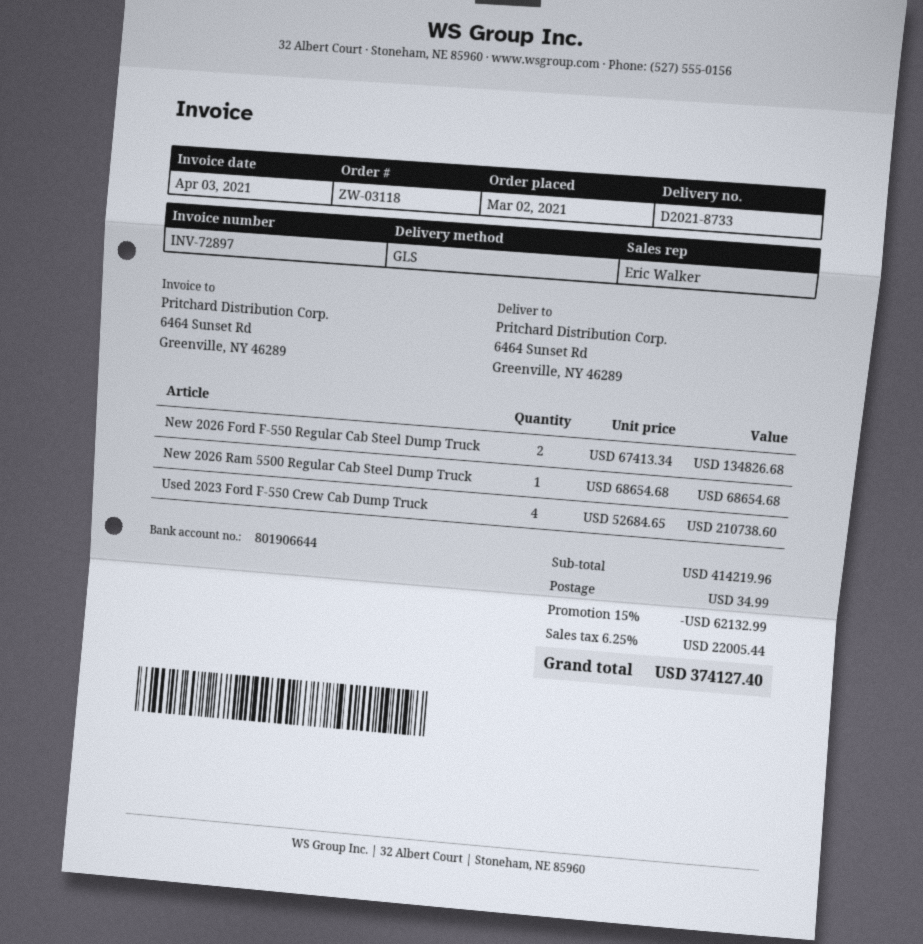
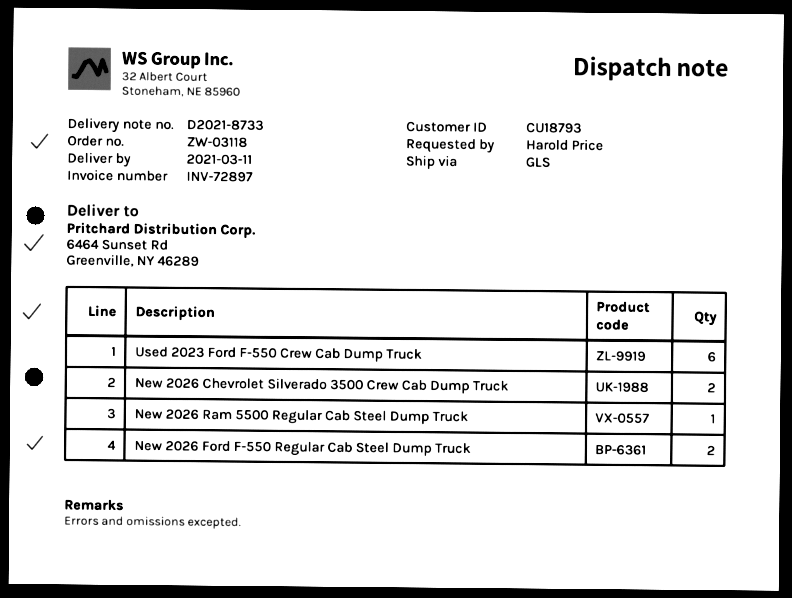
Used 2023 Ford F-550 Crew Cab Dump Truck: 4 -> 6
New 2026 Chevrolet Silverado 3500 Crew Cab Dump Truck: none -> 2

